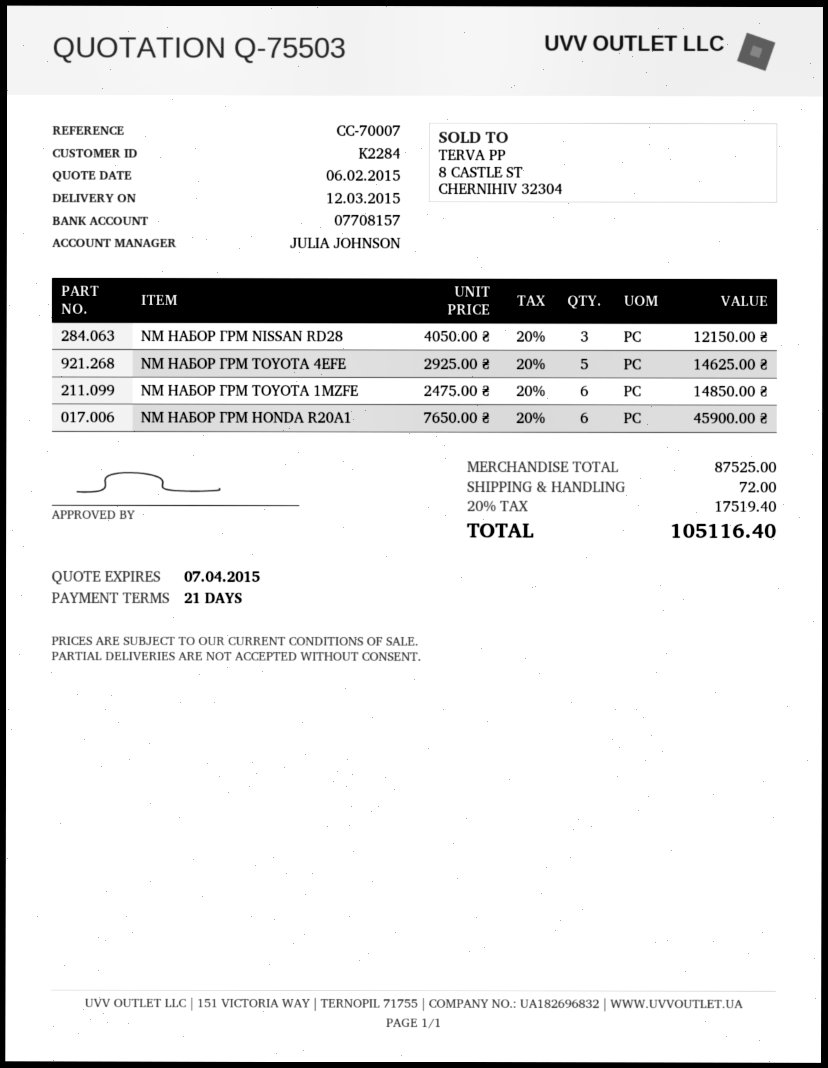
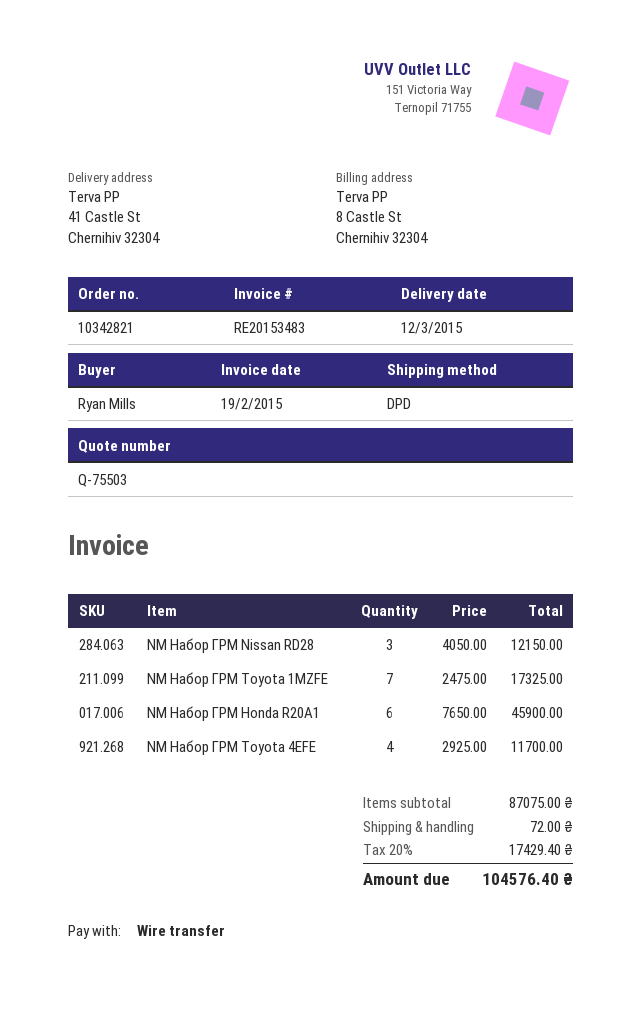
NM НАБОР ГРМ TOYOTA 4EFE: 5 x 2925.00 = 14625.00 -> 4 x 2925.00 = 11700.00
NM НАБОР ГРМ TOYOTA 1MZFE: 6 x 2475.00 = 14850.00 -> 7 x 2475.00 = 17325.00
subtotal: 87525.00 -> 87075.00
tax: 20% = 17519.40 -> 20% = 17429.40
total: 105116.40 -> 104576.40

